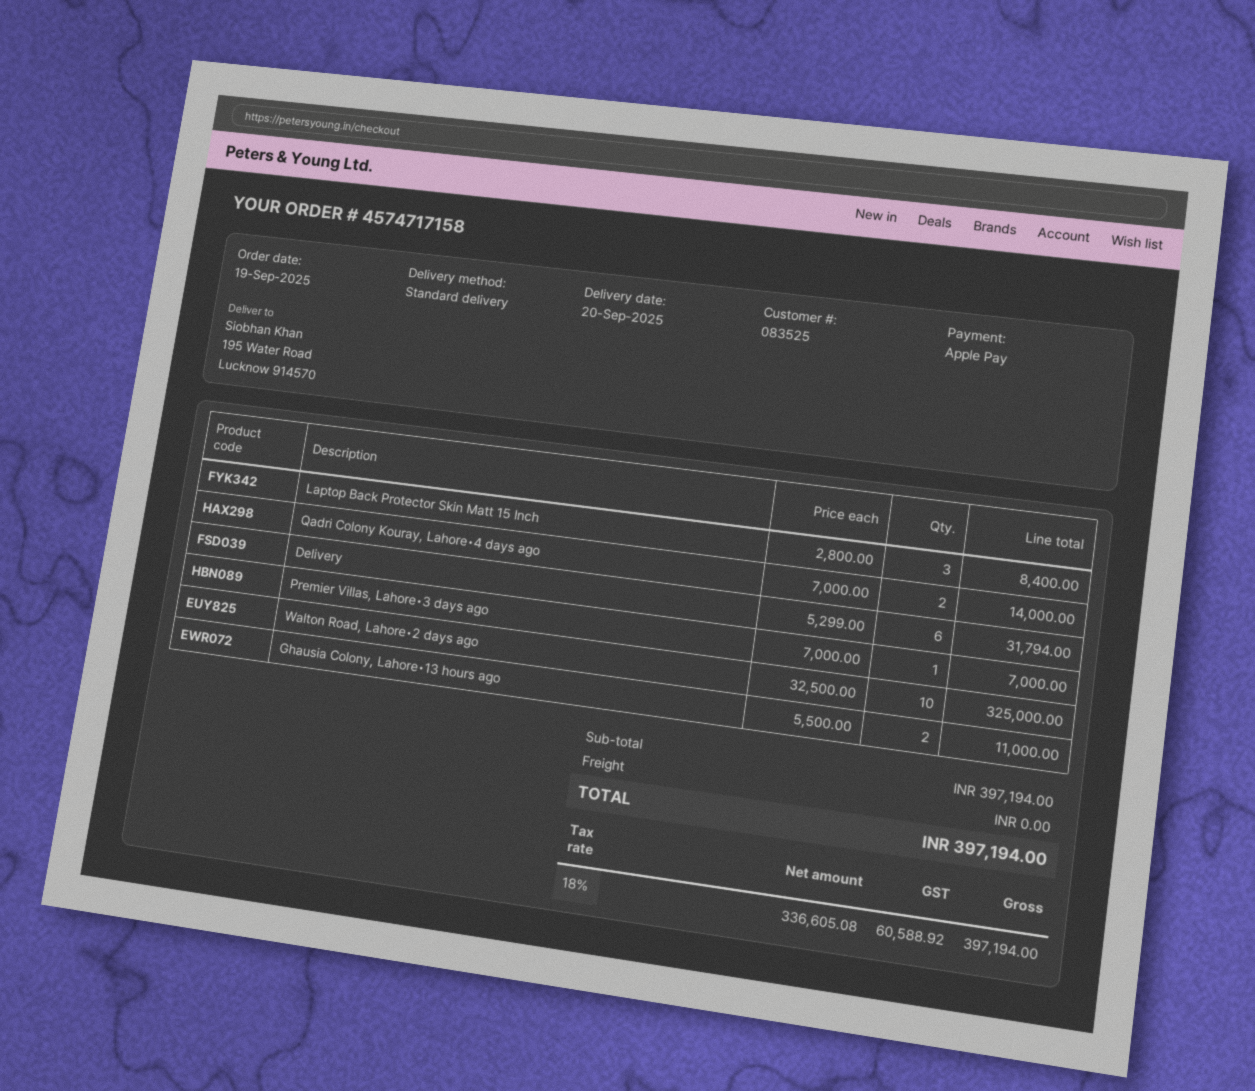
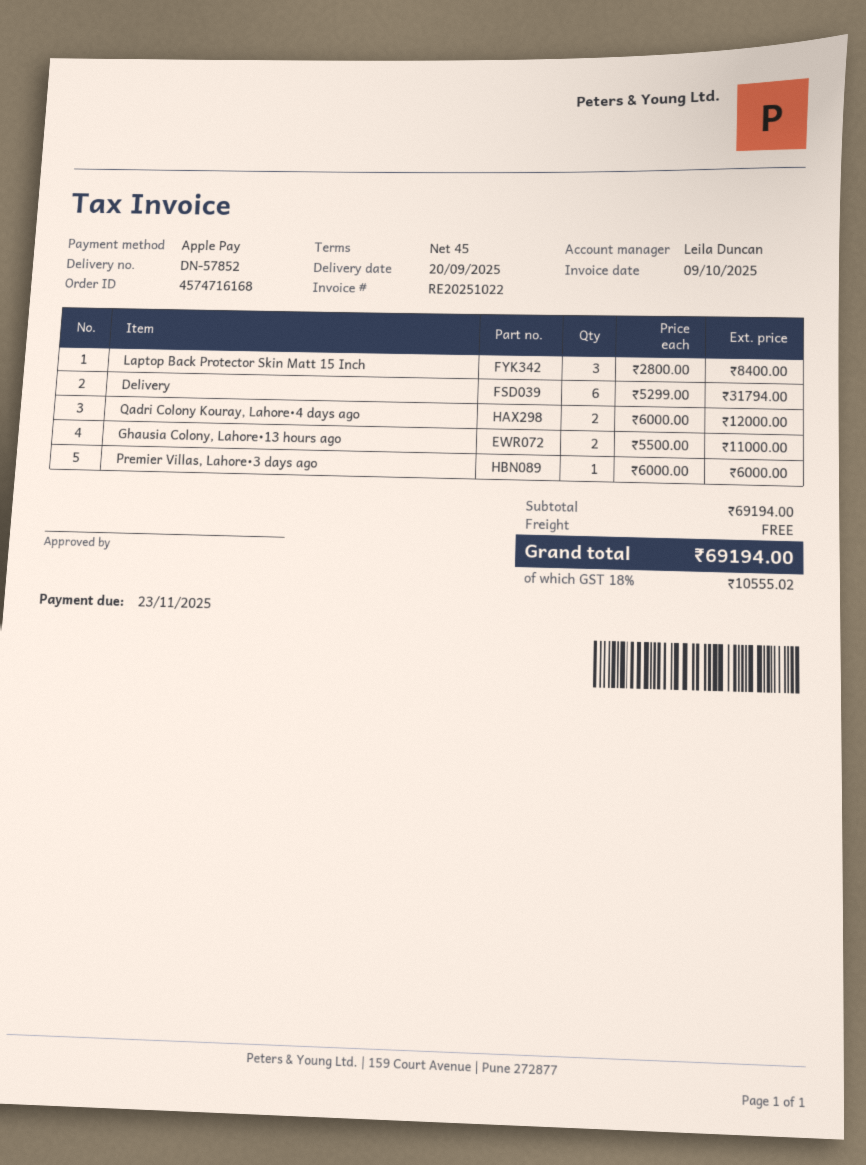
order number: 4574717158 -> 4574716168
Qadri Colony Kouray, Lahore•4 days ago: 2 x 7000.00 = 14000.00 -> 2 x 6000.00 = 12000.00
Premier Villas, Lahore•3 days ago: 1 x 7000.00 = 7000.00 -> 1 x 6000.00 = 6000.00
Walton Road, Lahore•2 days ago: 10 x 32500.00 = 325000.00 -> none
subtotal: 397194.00 -> 69194.00
tax: 18% = 60588.92 -> 18% = 10555.02
total: 397194.00 -> 69194.00

